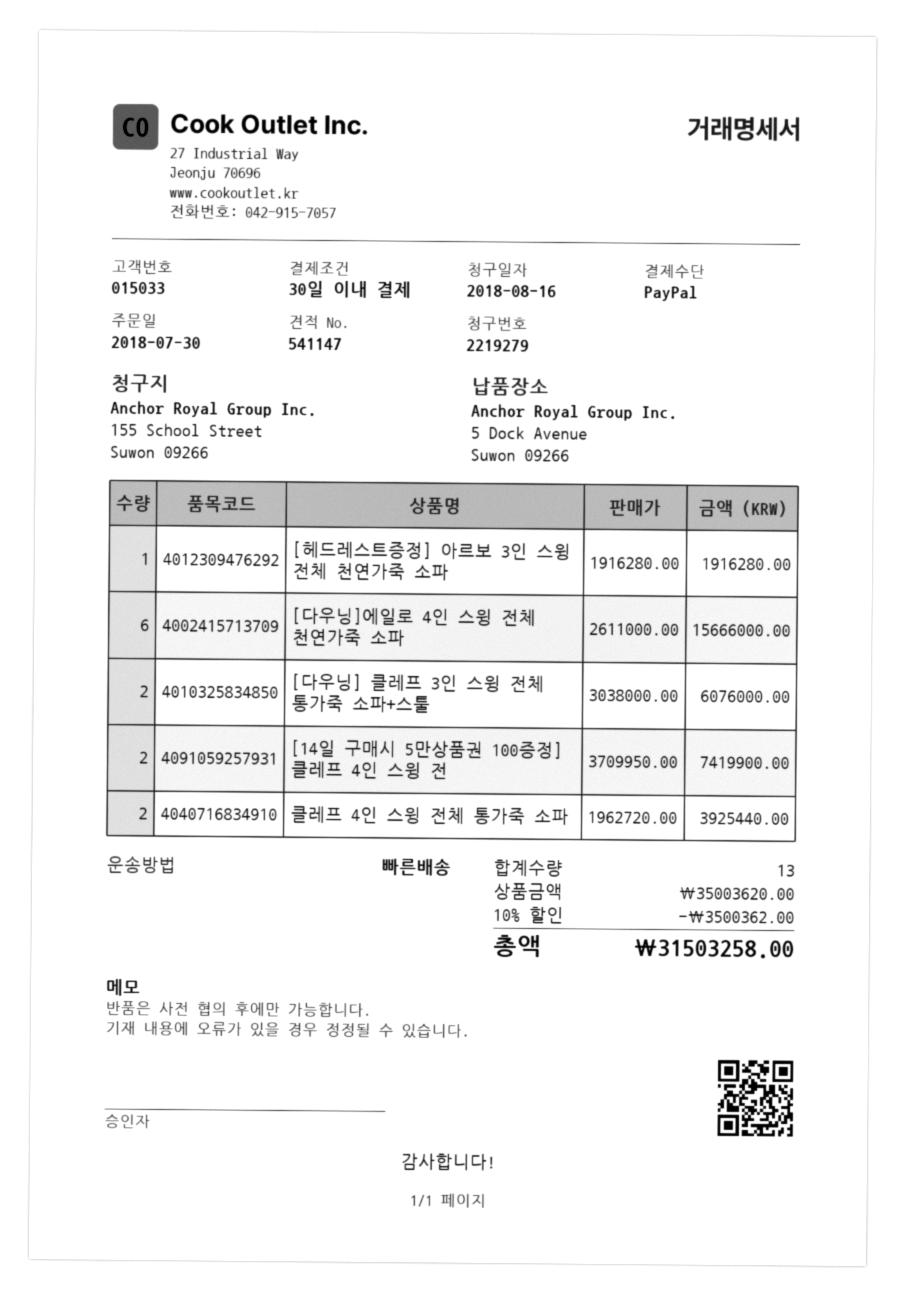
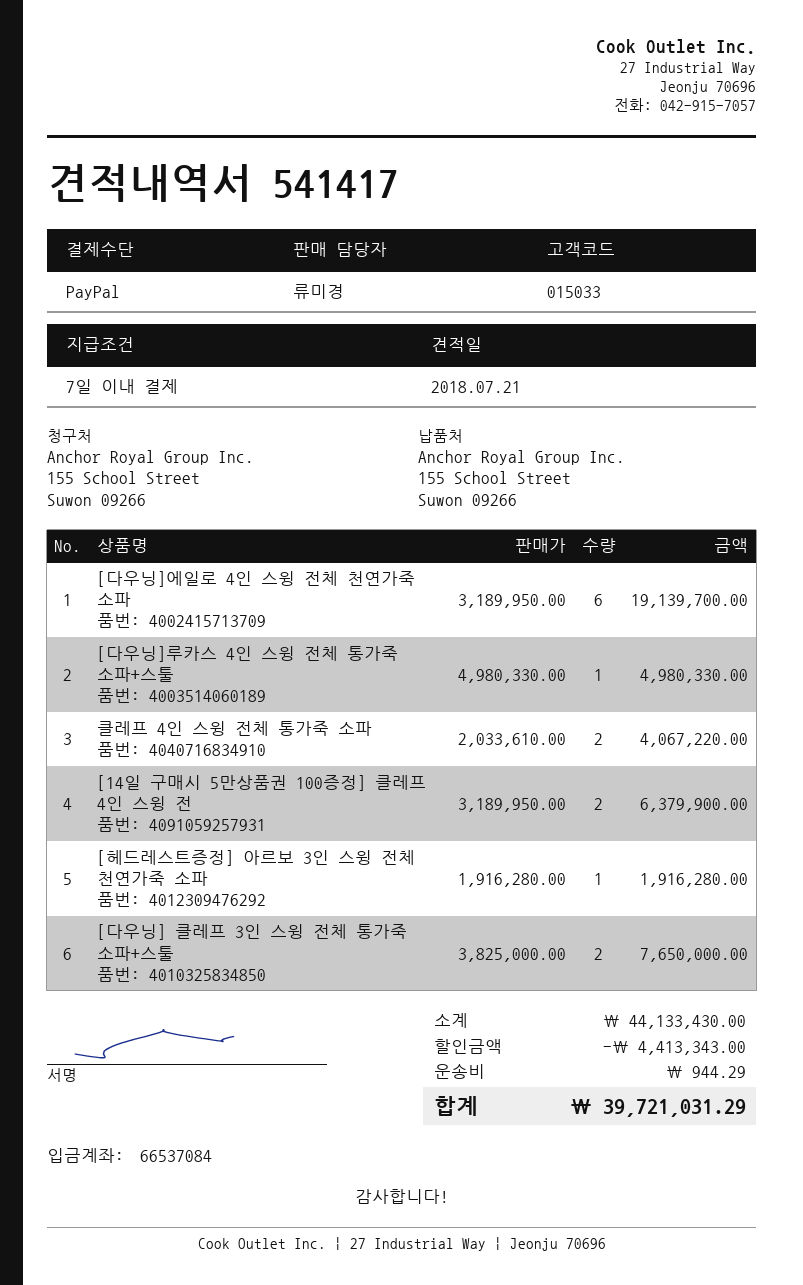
quote number: 541147 -> 541417
payment terms: 30 days -> 7 days
ship to: 5 Dock Avenue, Suwon 09266 -> 155 School Street, Suwon 09266
[다우닝]에일로 4인 스윙 전체 천연가죽 소파: 6 x 2611000.00 = 15666000.00 -> 6 x 3189950.00 = 19139700.00
[다우닝] 클레프 3인 스윙 전체 통가죽 소파+스툴: 2 x 3038000.00 = 6076000.00 -> 2 x 3825000.00 = 7650000.00
[14일 구매시 5만상품권 100증정] 클레프 4인 스윙 전: 2 x 3709950.00 = 7419900.00 -> 2 x 3189950.00 = 6379900.00
클레프 4인 스윙 전체 통가죽 소파: 2 x 1962720.00 = 3925440.00 -> 2 x 2033610.00 = 4067220.00
[다우닝]루카스 4인 스윙 전체 통가죽 소파+스툴: none -> 1 x 4980330.00 = 4980330.00
subtotal: 35003620.00 -> 44133430.00
discount: 3500362.00 -> 4413343.00
shipping: none -> 944.29
total: 31503258.00 -> 39721031.29

